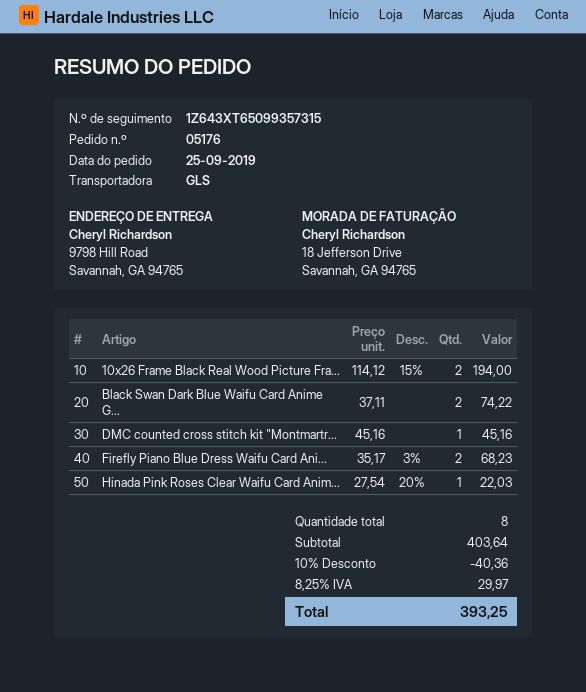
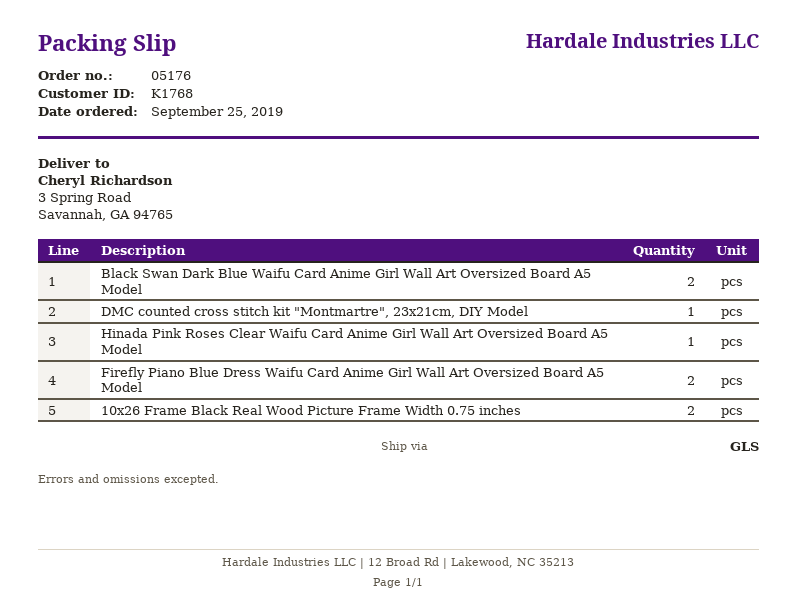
ship to: 9798 Hill Road, Savannah, GA 94765 -> 3 Spring Road, Savannah, GA 94765

